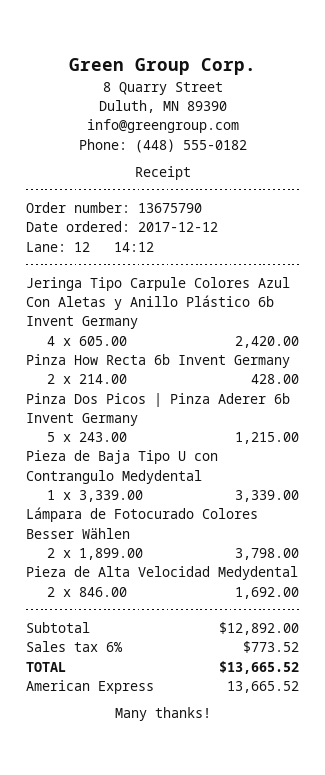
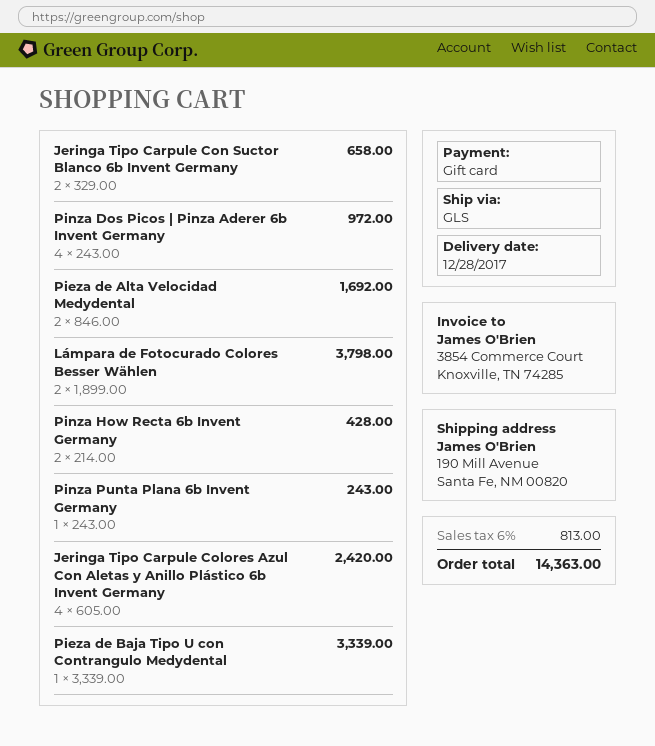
payment method: American Express -> gift card
Pinza Dos Picos | Pinza Aderer 6b Invent Germany: 5 x 243.00 = 1215.00 -> 4 x 243.00 = 972.00
Jeringa Tipo Carpule Con Suctor Blanco 6b Invent Germany: none -> 2 x 329.00 = 658.00
Pinza Punta Plana 6b Invent Germany: none -> 1 x 243.00 = 243.00
tax: 6% = 773.52 -> 6% = 813.00
total: 13665.52 -> 14363.00

